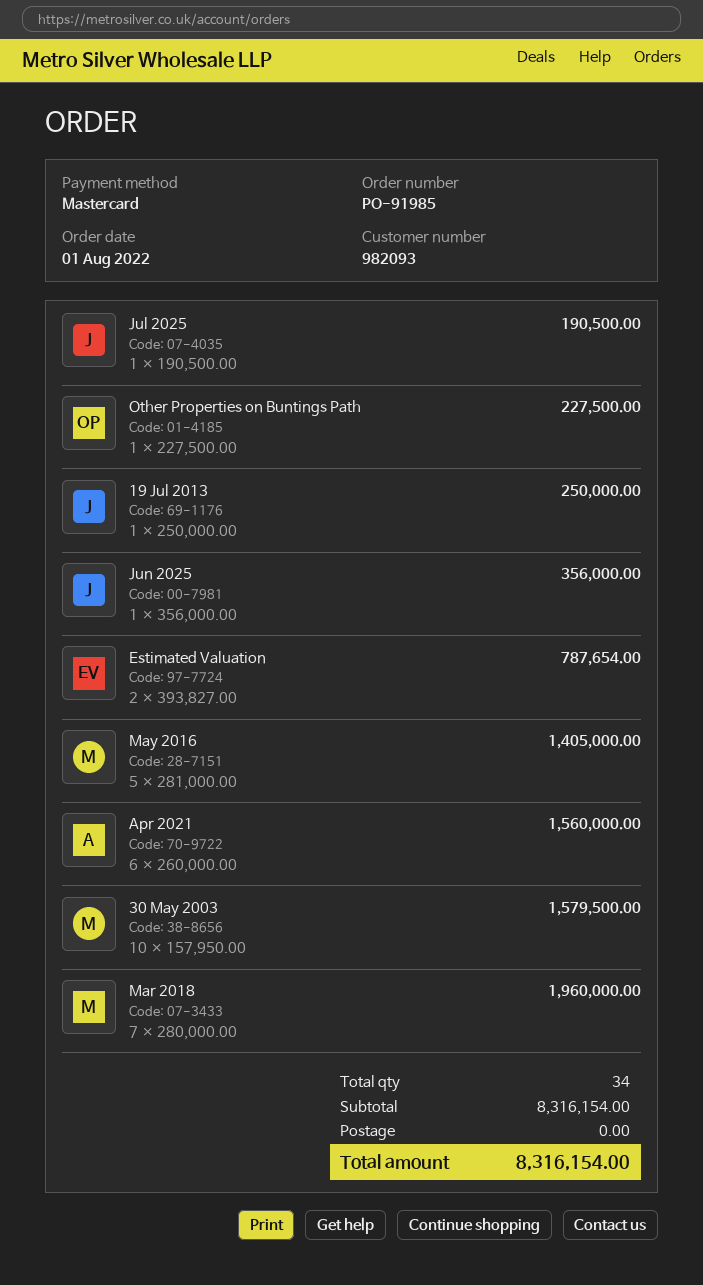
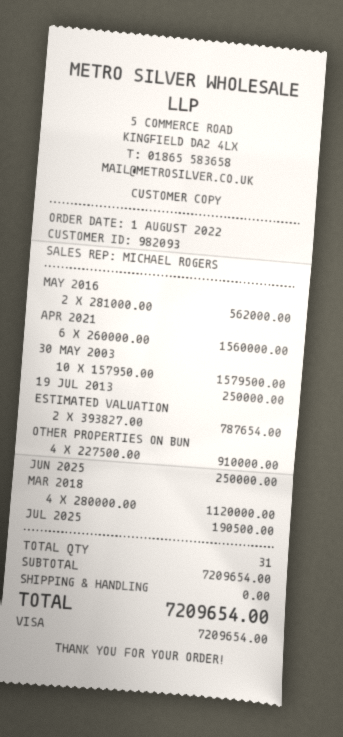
payment method: Mastercard -> Visa
Other Properties on Buntings Path: 1 x 227500.00 = 227500.00 -> 4 x 227500.00 = 910000.00
Jun 2025: 1 x 356000.00 = 356000.00 -> 1 x 250000.00 = 250000.00
May 2016: 5 x 281000.00 = 1405000.00 -> 2 x 281000.00 = 562000.00
Mar 2018: 7 x 280000.00 = 1960000.00 -> 4 x 280000.00 = 1120000.00
total quantity: 34 -> 31
subtotal: 8316154.00 -> 7209654.00
total: 8316154.00 -> 7209654.00

